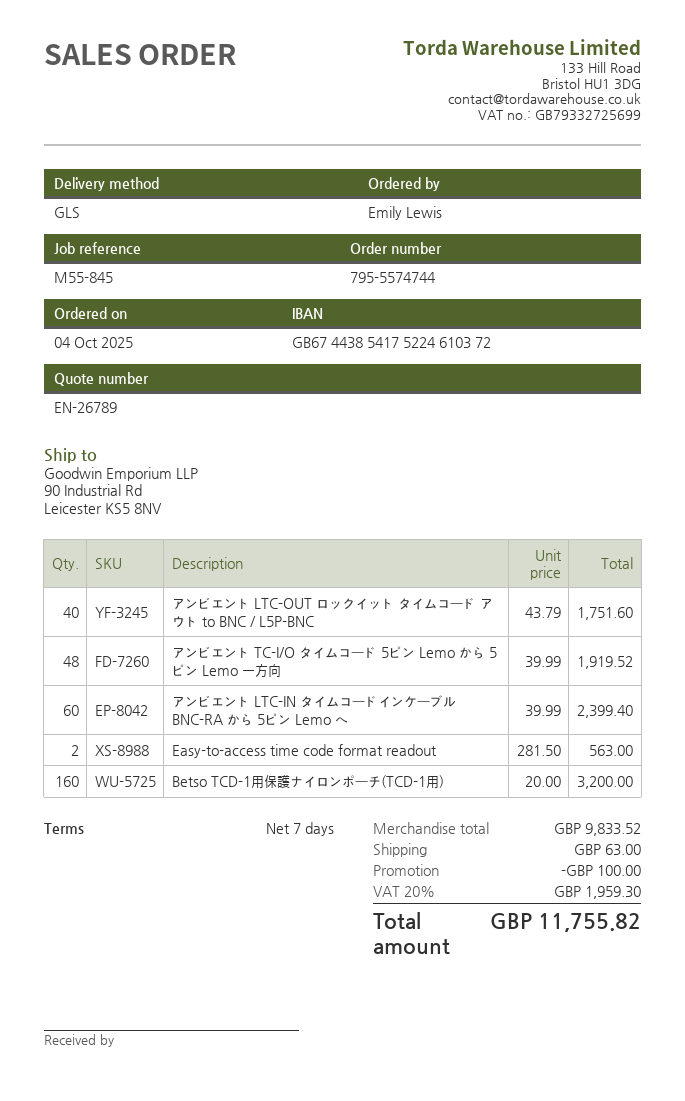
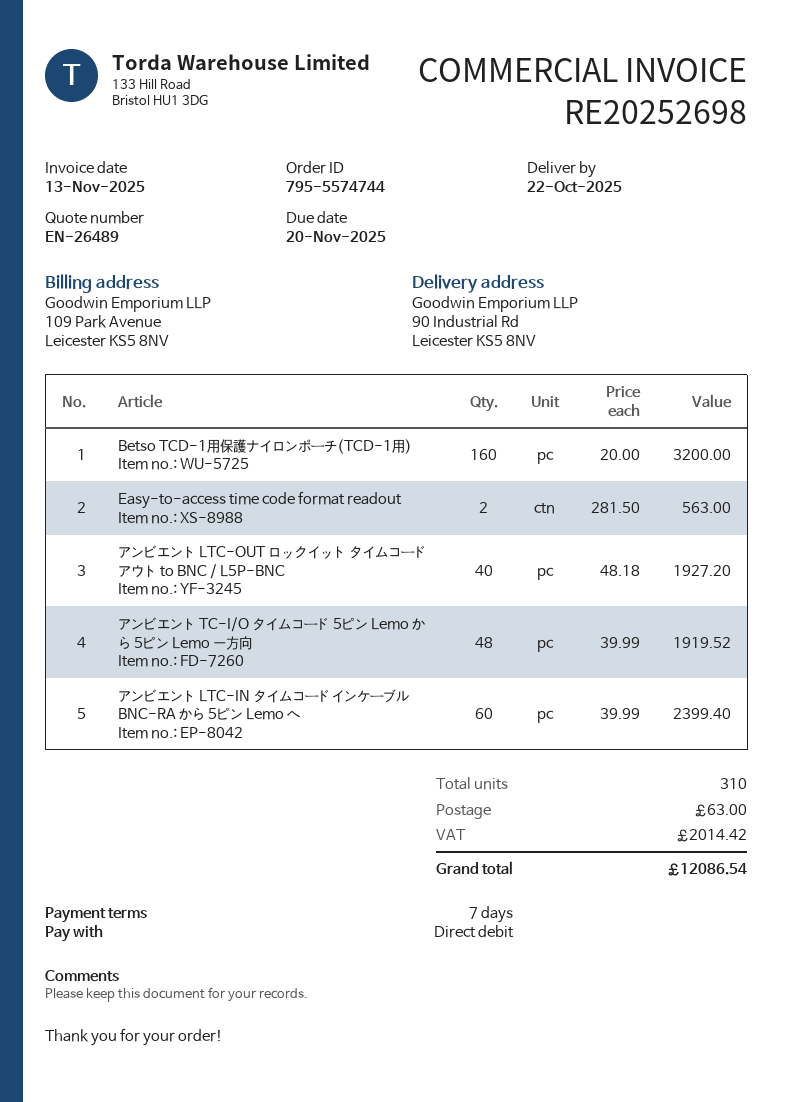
quote number: EN-26789 -> EN-26489
アンビエント LTC-OUT ロックイット タイムコード アウト to BNC / L5P-BNC: 40 x 43.79 = 1751.60 -> 40 x 48.18 = 1927.20
discount: 100.00 -> none
tax: 1959.30 -> 2014.42
total: 11755.82 -> 12086.54

